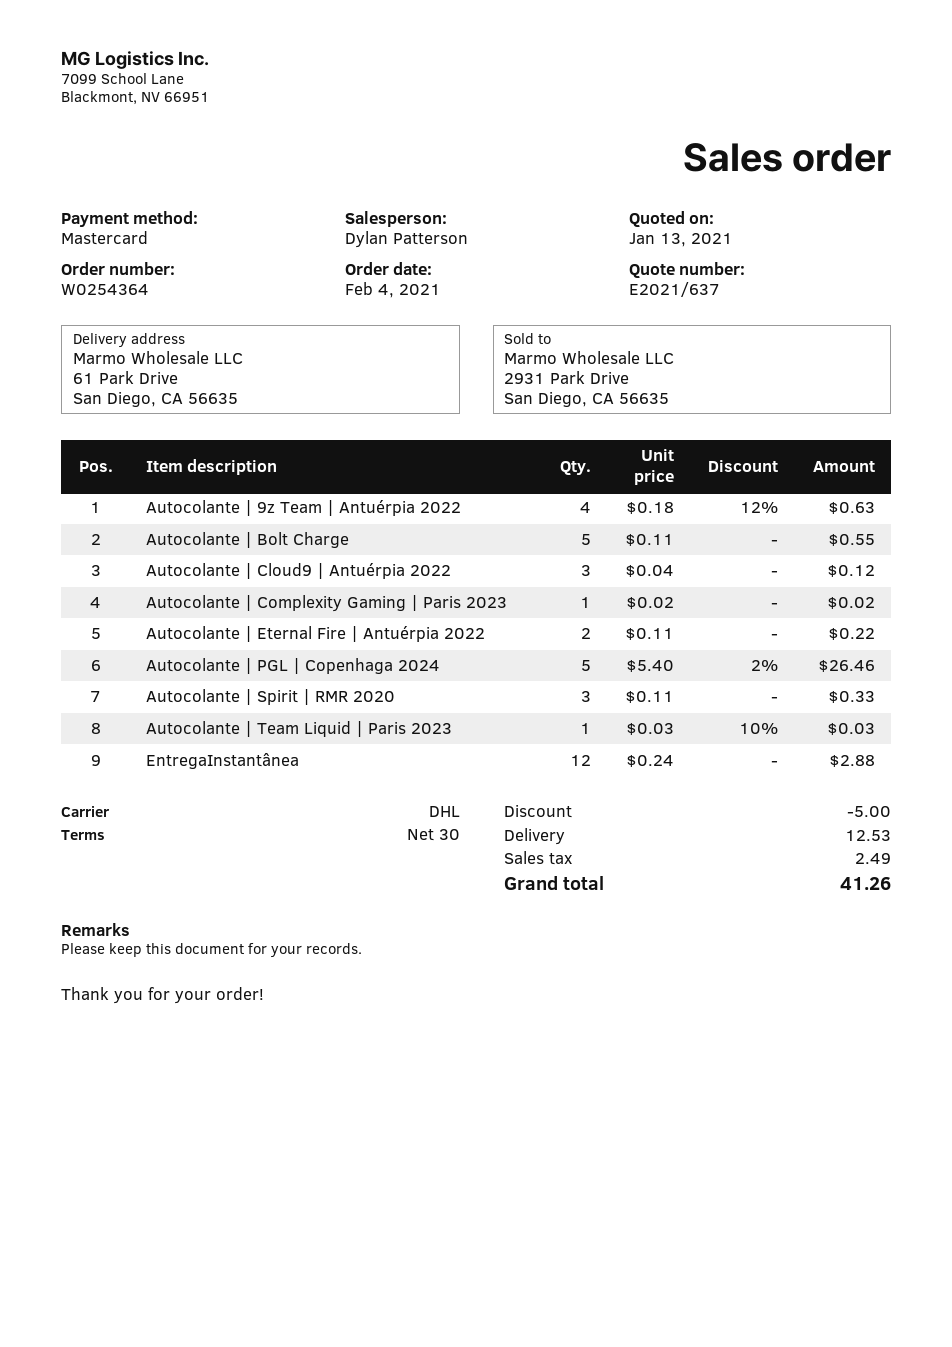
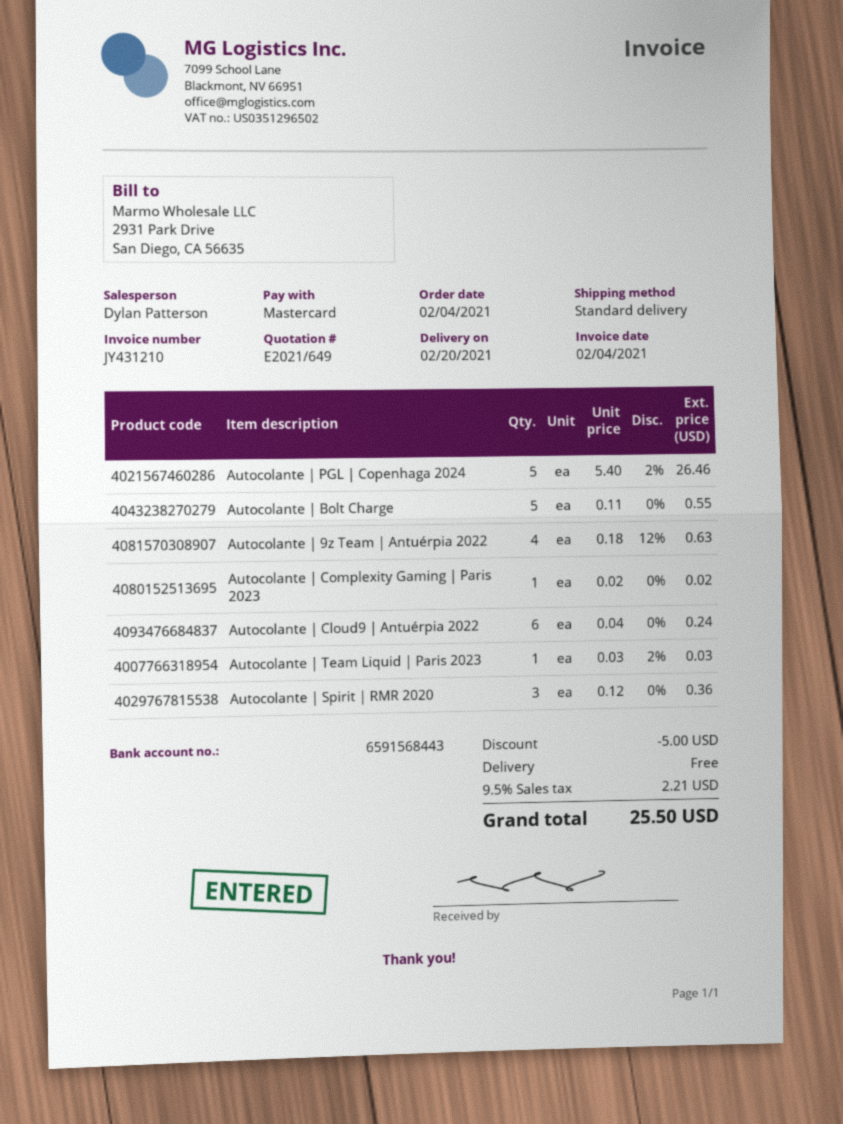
quote number: E2021/637 -> E2021/649
shipping method: DHL -> standard
Autocolante | Cloud9 | Antuérpia 2022: 3 x 0.04 = 0.12 -> 6 x 0.04 = 0.24
Autocolante | Eternal Fire | Antuérpia 2022: 2 x 0.11 = 0.22 -> none
Autocolante | Spirit | RMR 2020: 3 x 0.11 = 0.33 -> 3 x 0.12 = 0.36
Autocolante | Team Liquid | Paris 2023: 1 x 0.03 - 10% = 0.03 -> 1 x 0.03 - 2% = 0.03
EntregaInstantânea: 12 x 0.24 = 2.88 -> none
shipping: 12.53 -> 0.00
tax: 2.49 -> 2.21
total: 41.26 -> 25.50

